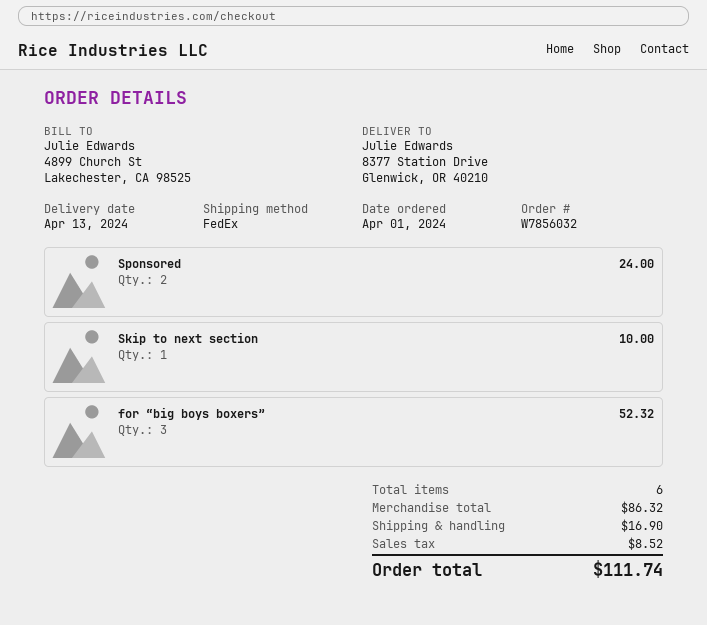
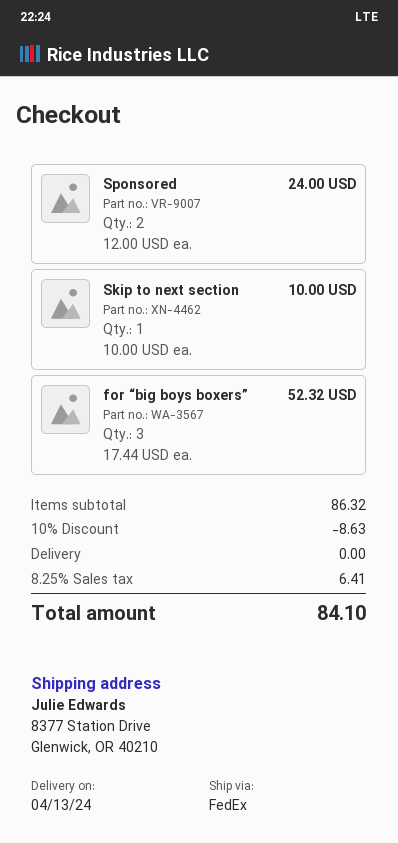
discount: none -> 10% = 8.63
shipping: 16.90 -> 0.00
tax: 8.52 -> 6.41
total: 111.74 -> 84.10

